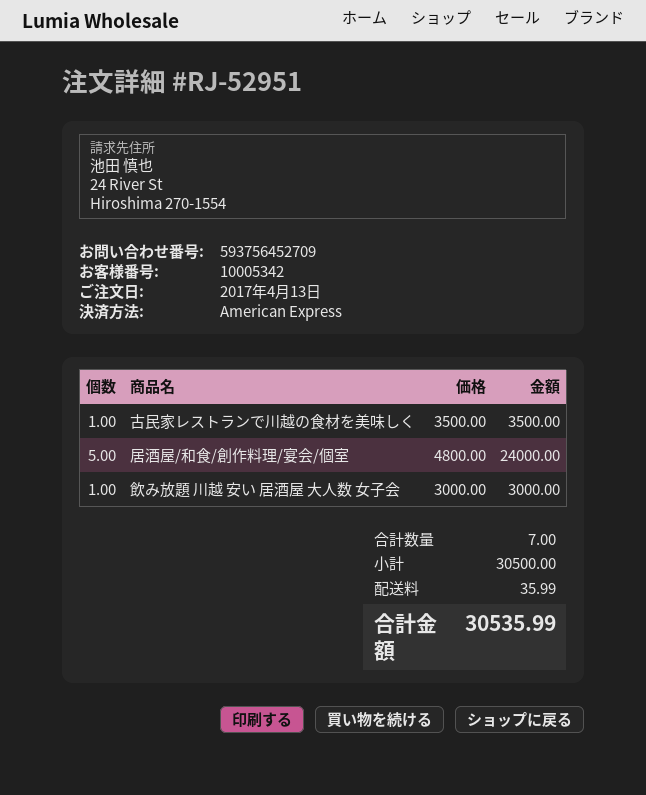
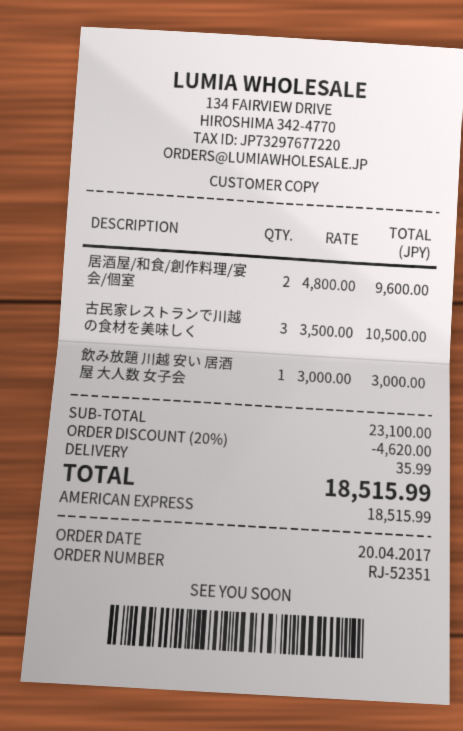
order number: RJ-52951 -> RJ-52351
order date: 2017-04-13 -> 2017-04-20
古民家レストランで川越の食材を美味しく: 1 x 3500.00 = 3500.00 -> 3 x 3500.00 = 10500.00
居酒屋/和食/創作料理/宴会/個室: 5 x 4800.00 = 24000.00 -> 2 x 4800.00 = 9600.00
subtotal: 30500.00 -> 23100.00
discount: none -> 20% = 4620.00
total: 30535.99 -> 18515.99

